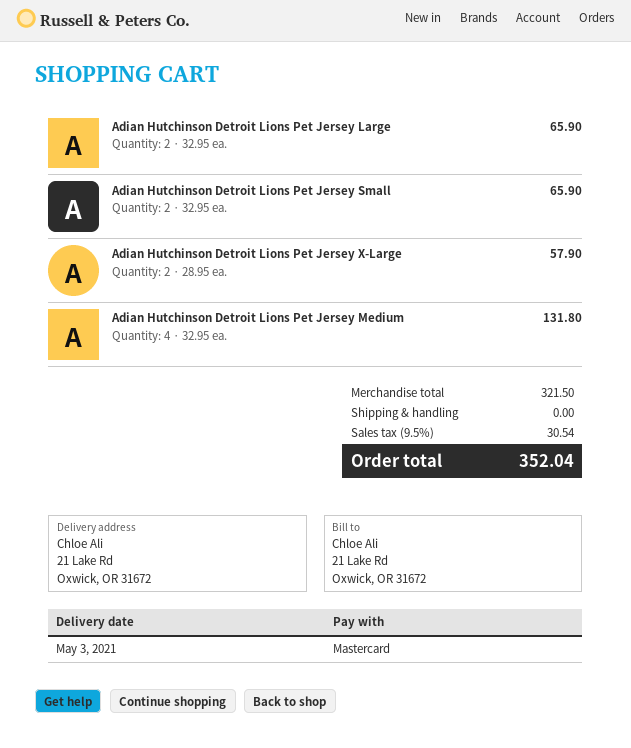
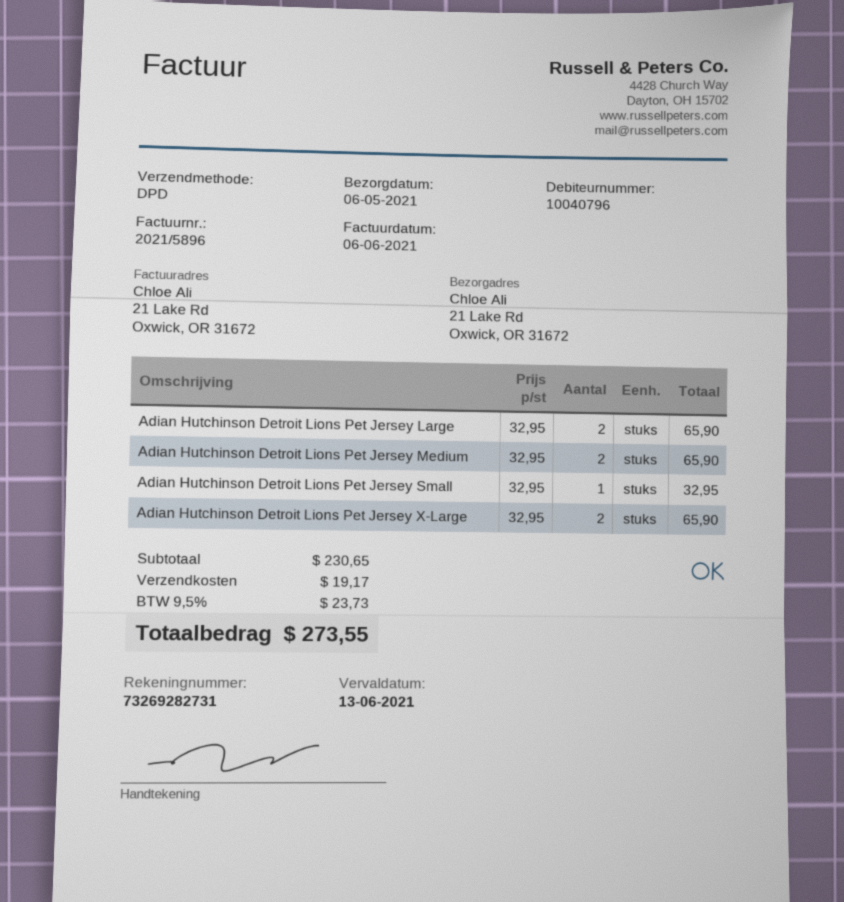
delivery date: 2021-05-03 -> 2021-05-06
Adian Hutchinson Detroit Lions Pet Jersey Small: 2 x 32.95 = 65.90 -> 1 x 32.95 = 32.95
Adian Hutchinson Detroit Lions Pet Jersey X-Large: 2 x 28.95 = 57.90 -> 2 x 32.95 = 65.90
Adian Hutchinson Detroit Lions Pet Jersey Medium: 4 x 32.95 = 131.80 -> 2 x 32.95 = 65.90
subtotal: 321.50 -> 230.65
shipping: 0.00 -> 19.17
tax: 9.5% = 30.54 -> 9.5% = 23.73
total: 352.04 -> 273.55

